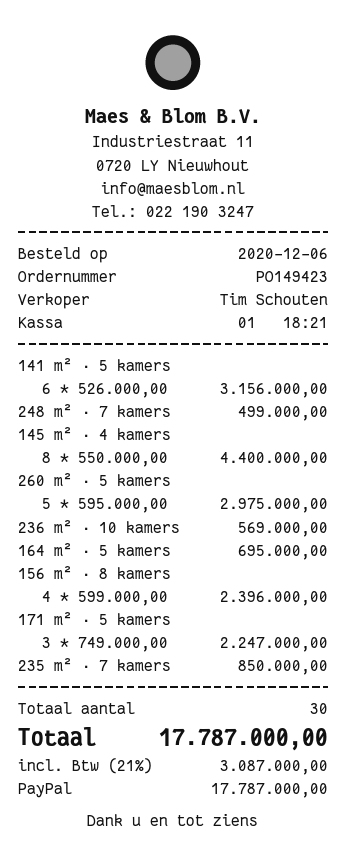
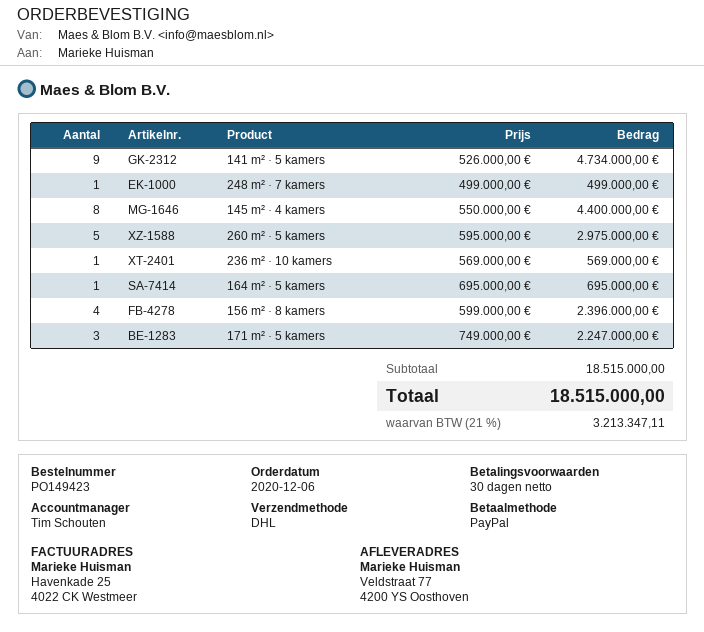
141 m² · 5 kamers: 6 x 526000.00 = 3156000.00 -> 9 x 526000.00 = 4734000.00
235 m² · 7 kamers: 1 x 850000.00 = 850000.00 -> none
tax: 21% = 3087000.00 -> 21% = 3213347.11
total: 17787000.00 -> 18515000.00

